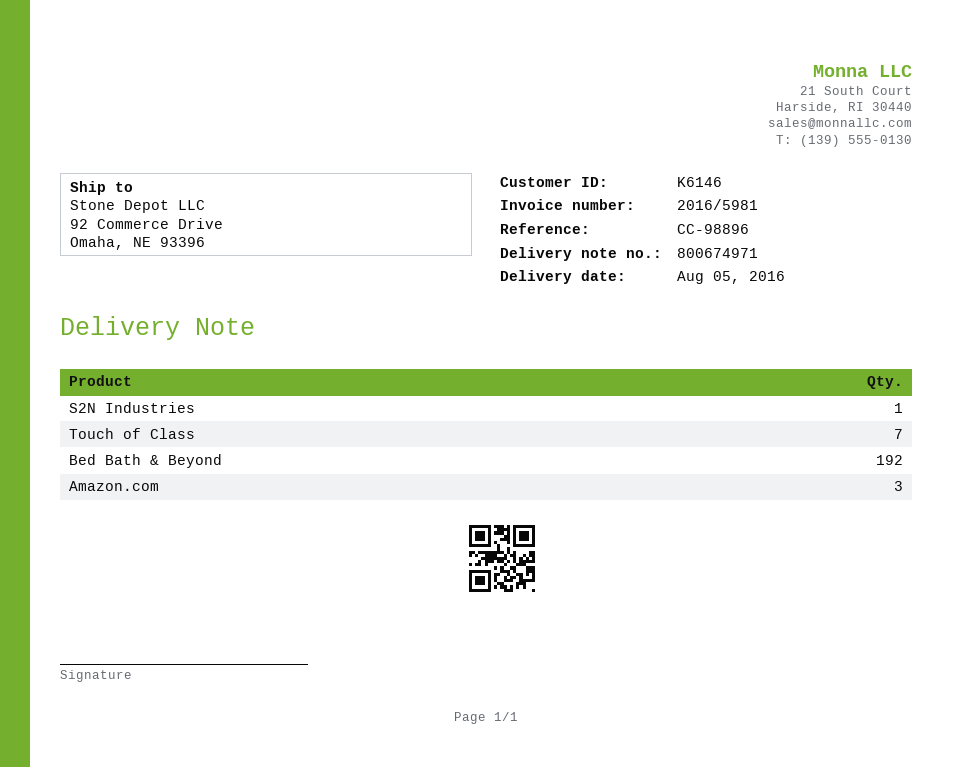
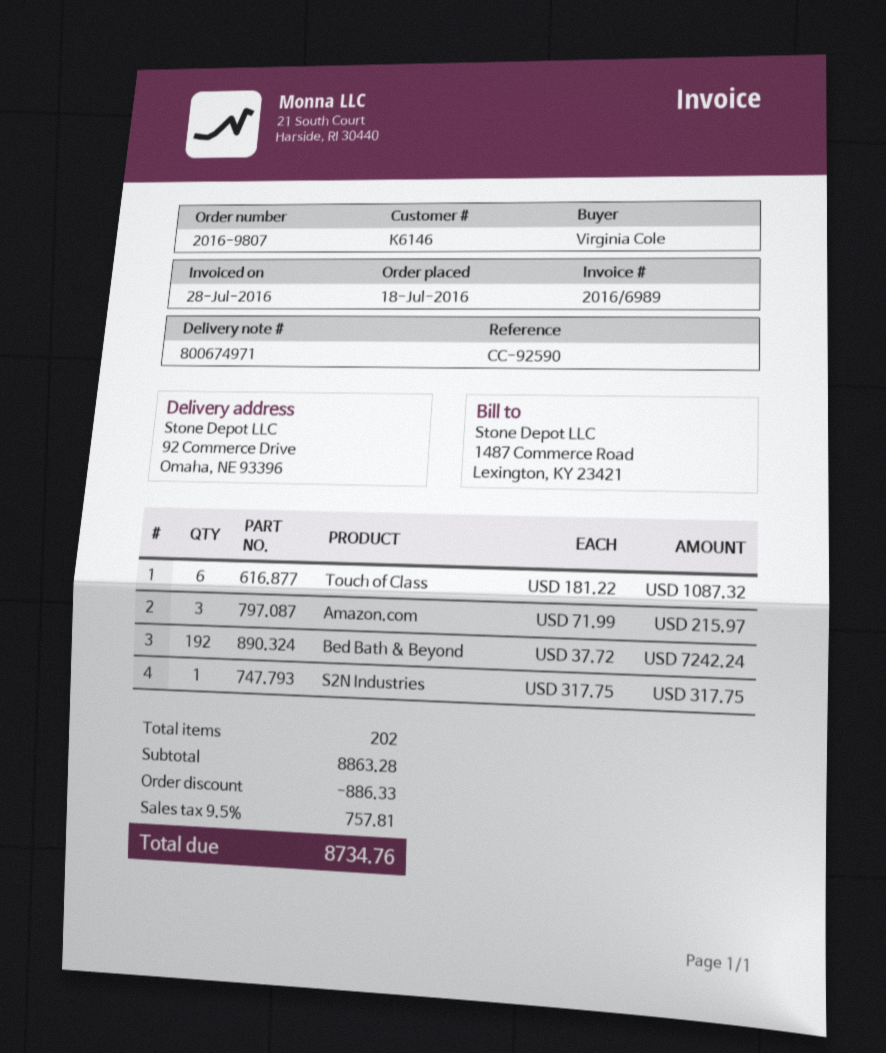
invoice number: 2016/5981 -> 2016/6989
reference: CC-98896 -> CC-92590
Touch of Class: 7 -> 6

